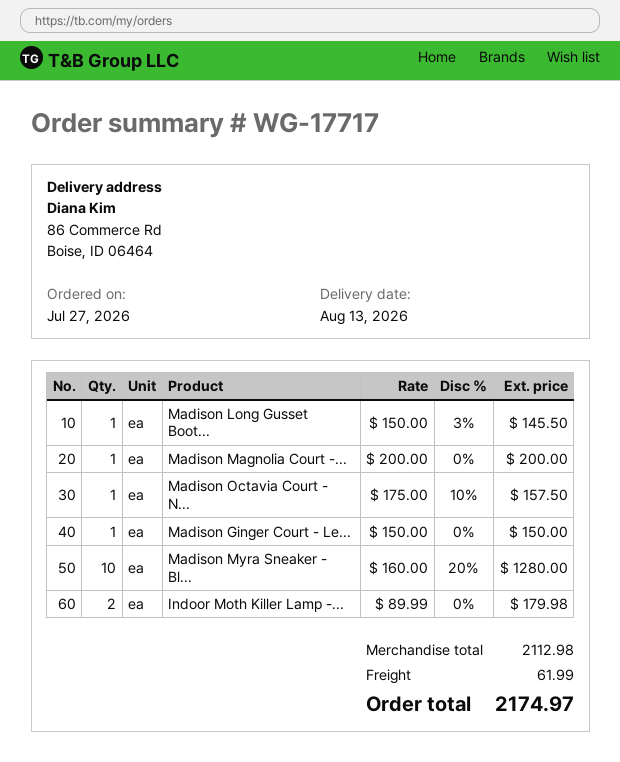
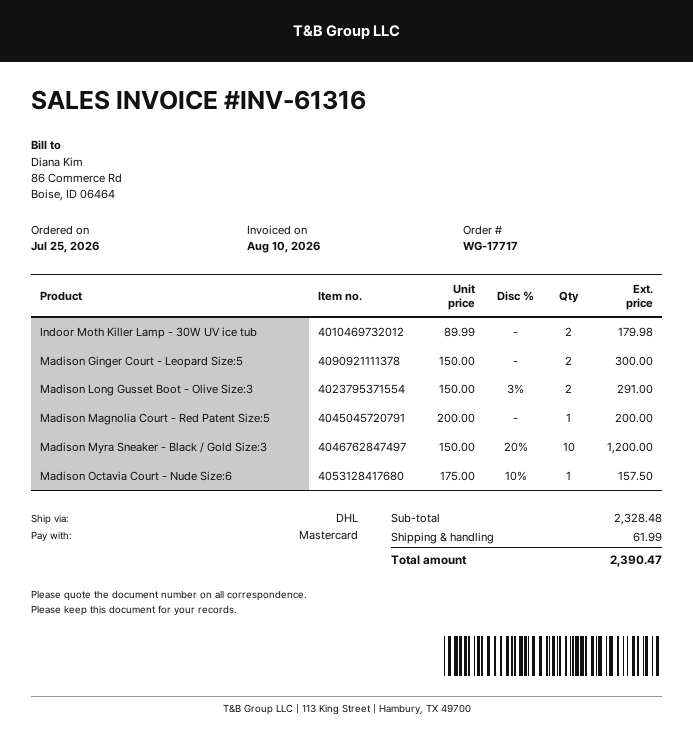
order date: 2026-07-27 -> 2026-07-25
Madison Long Gusset Boot...: 1 x 150.00 - 3% = 145.50 -> 2 x 150.00 - 3% = 291.00
Madison Ginger Court - Le...: 1 x 150.00 = 150.00 -> 2 x 150.00 = 300.00
Madison Myra Sneaker - Bl...: 10 x 160.00 - 20% = 1280.00 -> 10 x 150.00 - 20% = 1200.00
subtotal: 2112.98 -> 2328.48
total: 2174.97 -> 2390.47

